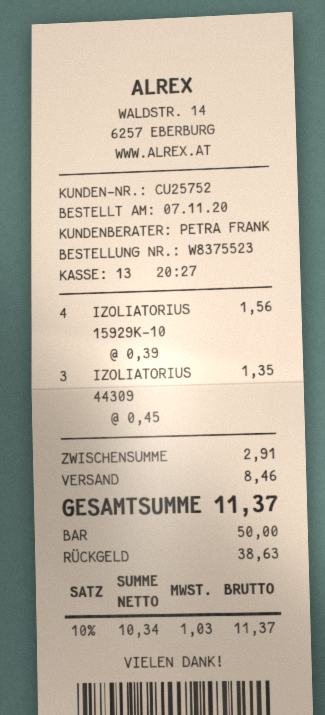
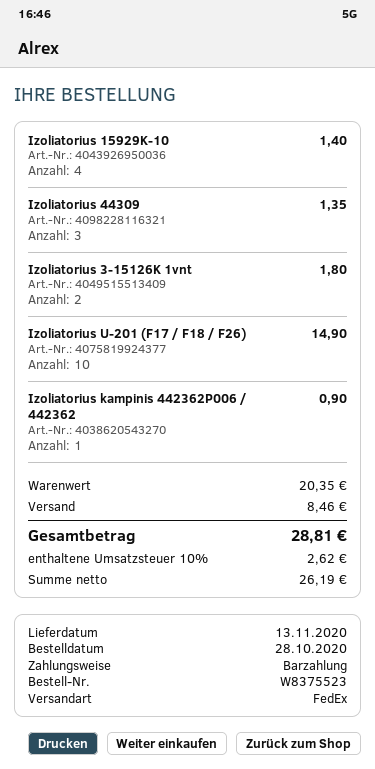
order date: 2020-11-07 -> 2020-10-28
IZOLIATORIUS 15929K-10: 4 for 1.56 -> 4 for 1.40
Izoliatorius 3-15126K 1vnt: none -> 2 for 1.80
Izoliatorius U-201 (F17 / F18 / F26): none -> 10 for 14.90
Izoliatorius kampinis 442362P006 / 442362: none -> 1 for 0.90
subtotal: 2.91 -> 20.35
net: 10.34 -> 26.19
tax: 10% = 1.03 -> 10% = 2.62
total: 11.37 -> 28.81

